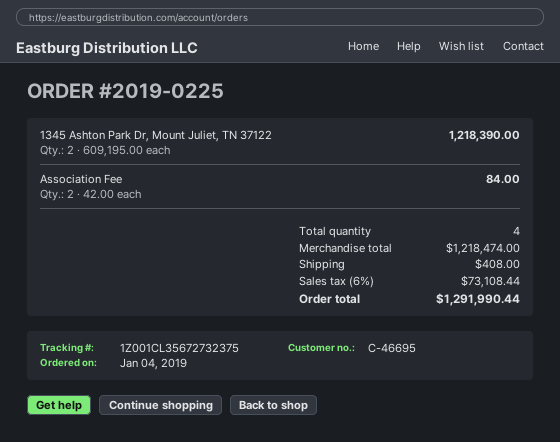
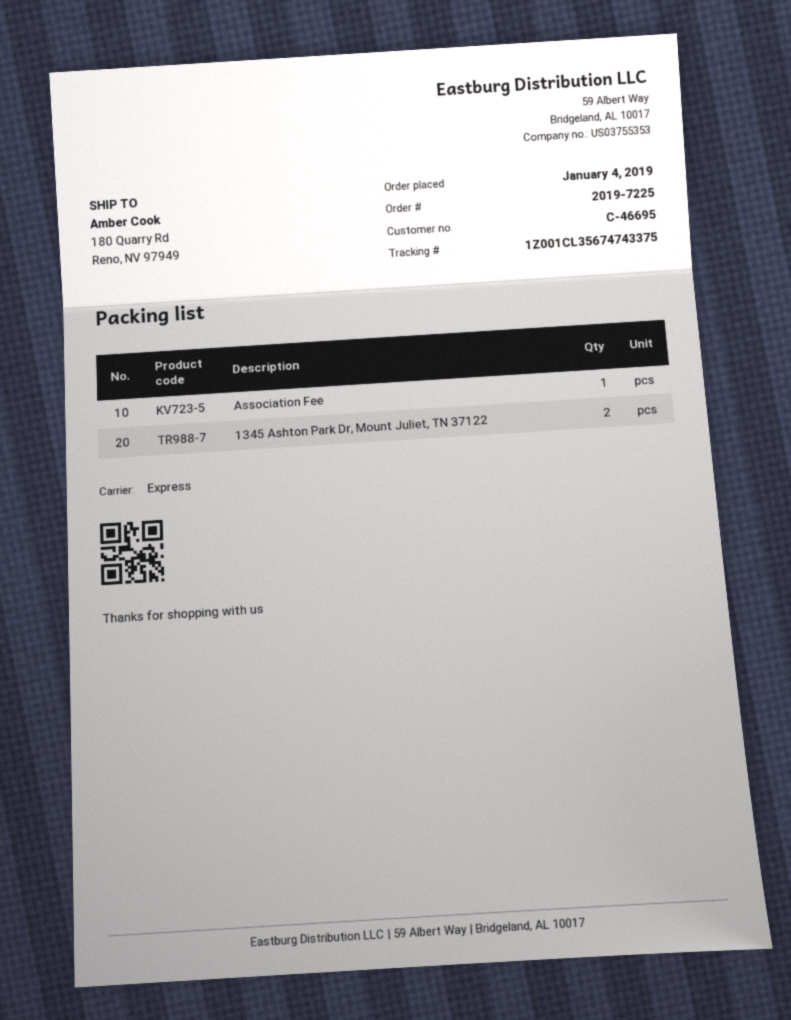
order number: 2019-0225 -> 2019-7225
tracking number: 1Z001CL35672732375 -> 1Z001CL35674743375
Association Fee: 2 -> 1

